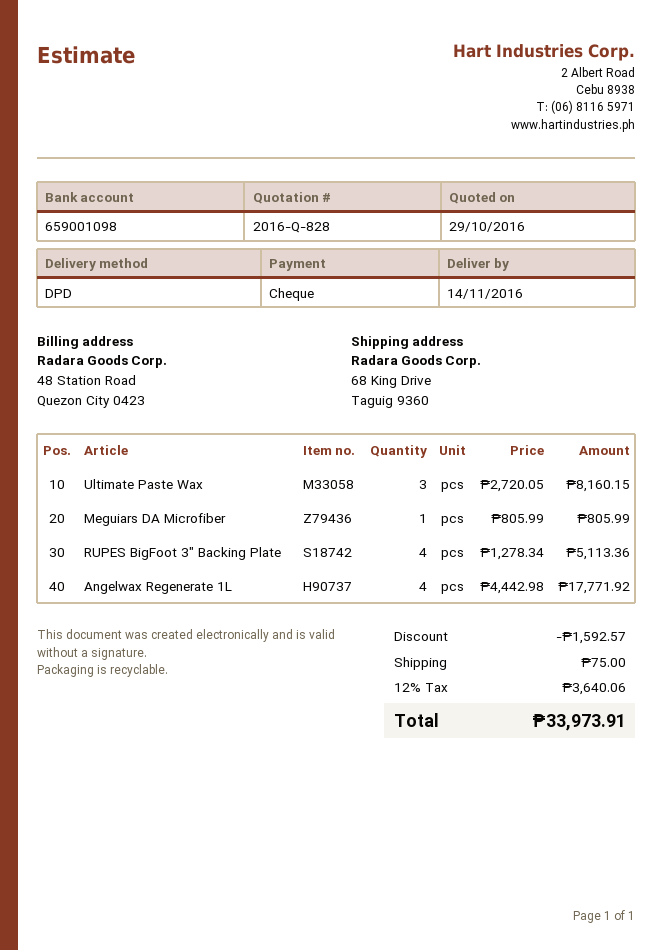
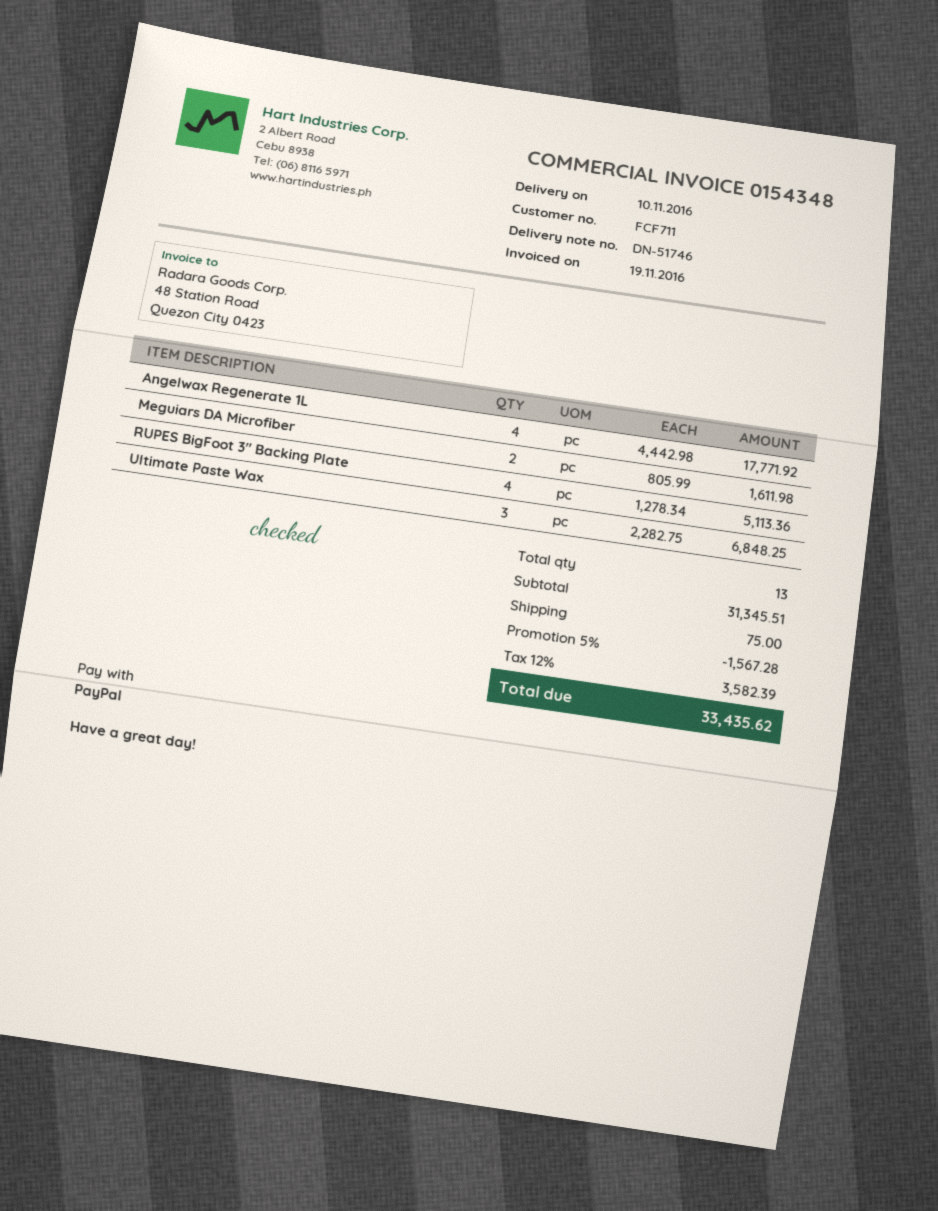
delivery date: 2016-11-14 -> 2016-11-10
payment method: cheque -> PayPal
Ultimate Paste Wax: 3 x 2720.05 = 8160.15 -> 3 x 2282.75 = 6848.25
Meguiars DA Microfiber: 1 x 805.99 = 805.99 -> 2 x 805.99 = 1611.98
discount: 1592.57 -> 1567.28
tax: 12% = 3640.06 -> 12% = 3582.39
total: 33973.91 -> 33435.62

